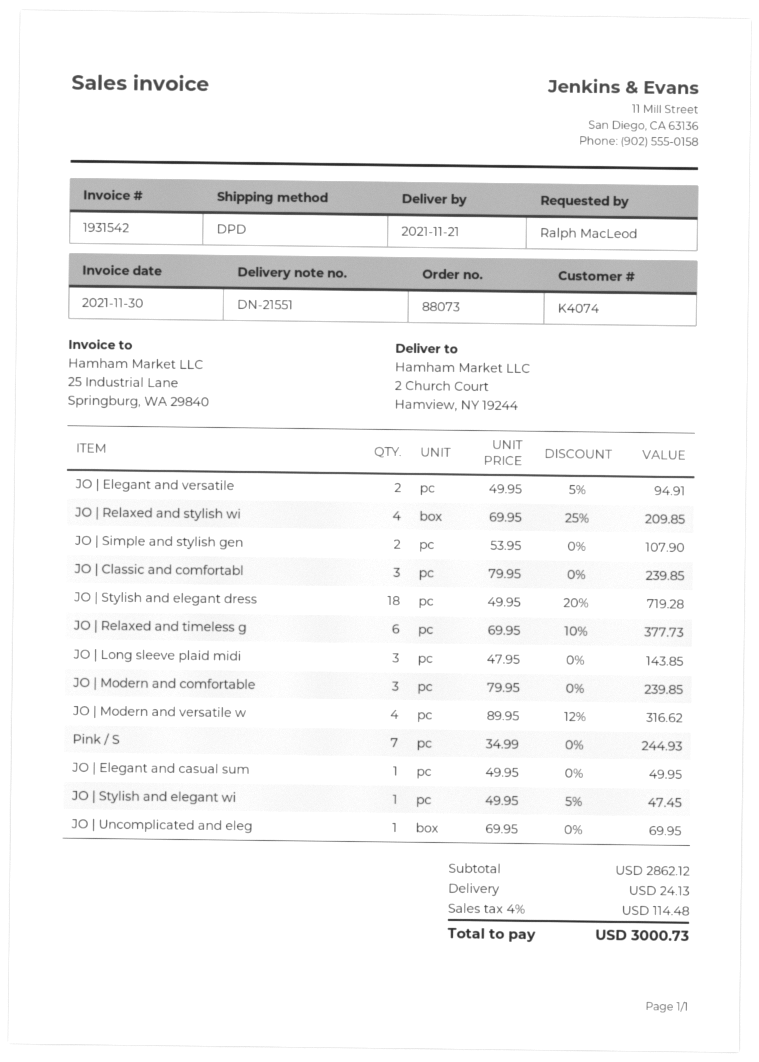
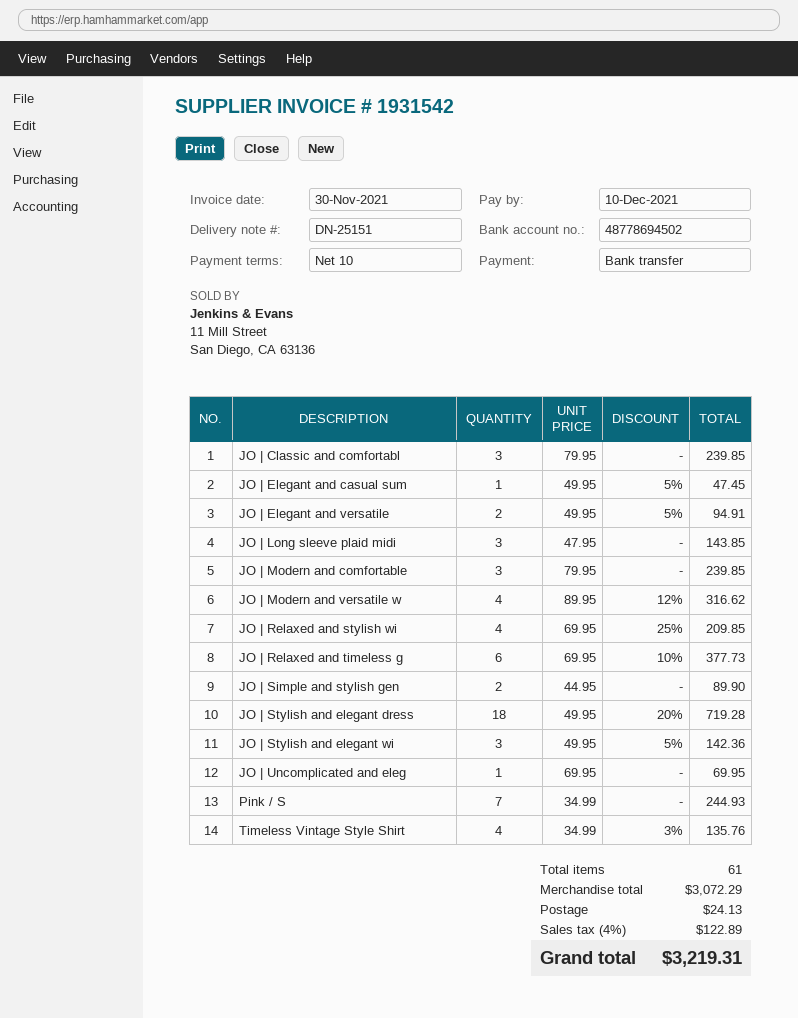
delivery note number: DN-21551 -> DN-25151
JO | Simple and stylish gen: 2 x 53.95 = 107.90 -> 2 x 44.95 = 89.90
JO | Elegant and casual sum: 1 x 49.95 = 49.95 -> 1 x 49.95 - 5% = 47.45
JO | Stylish and elegant wi: 1 x 49.95 - 5% = 47.45 -> 3 x 49.95 - 5% = 142.36
Timeless Vintage Style Shirt: none -> 4 x 34.99 - 3% = 135.76
subtotal: 2862.12 -> 3072.29
tax: 4% = 114.48 -> 4% = 122.89
total: 3000.73 -> 3219.31

